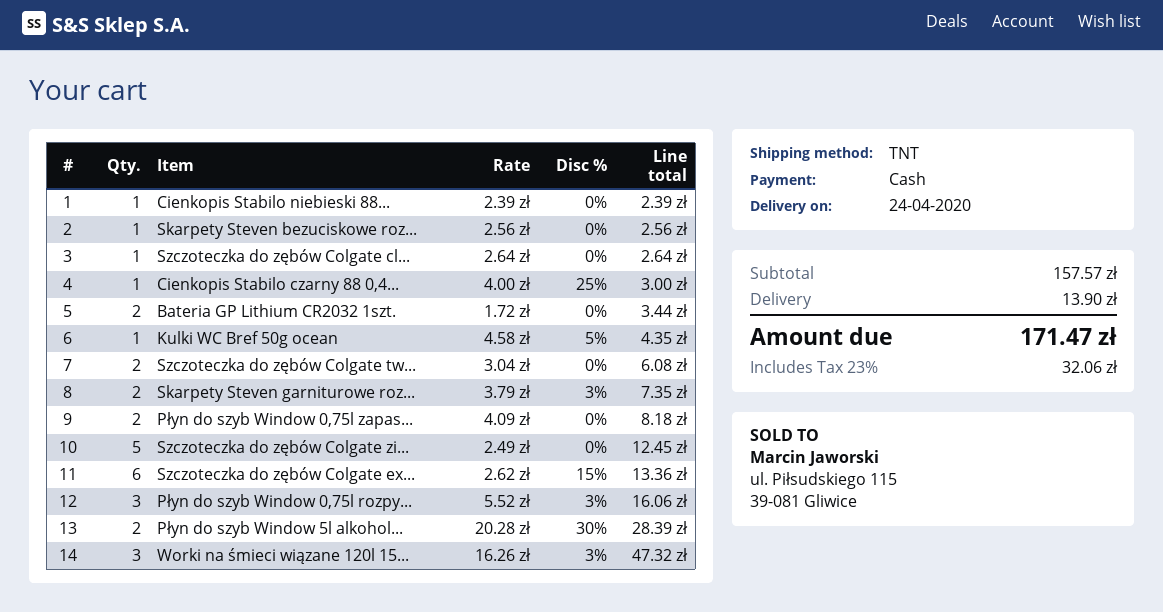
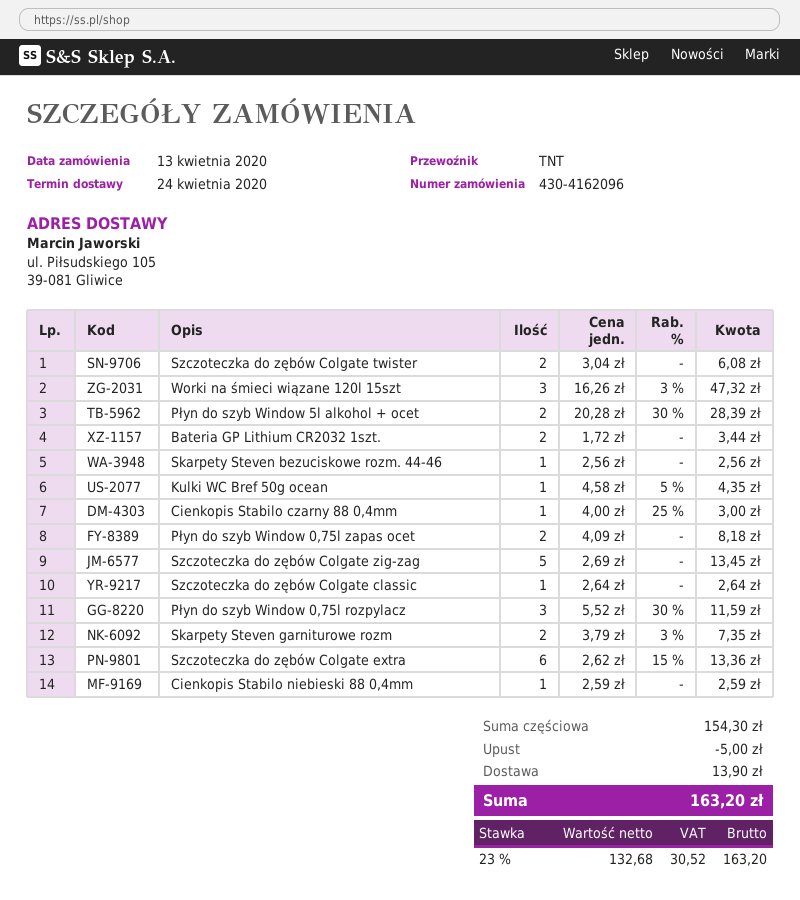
Cienkopis Stabilo niebieski 88...: 1 x 2.39 = 2.39 -> 1 x 2.59 = 2.59
Szczoteczka do zębów Colgate zi...: 5 x 2.49 = 12.45 -> 5 x 2.69 = 13.45
Płyn do szyb Window 0,75l rozpy...: 3 x 5.52 - 3% = 16.06 -> 3 x 5.52 - 30% = 11.59
subtotal: 157.57 -> 154.30
discount: none -> 5.00
tax: 23% = 32.06 -> 23% = 30.52
total: 171.47 -> 163.20

